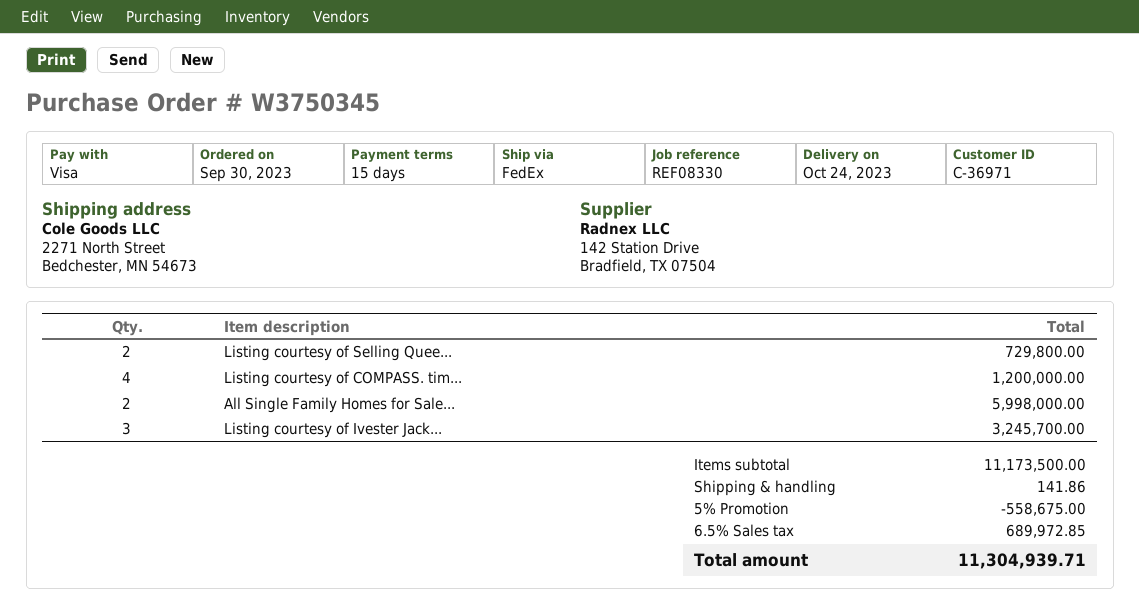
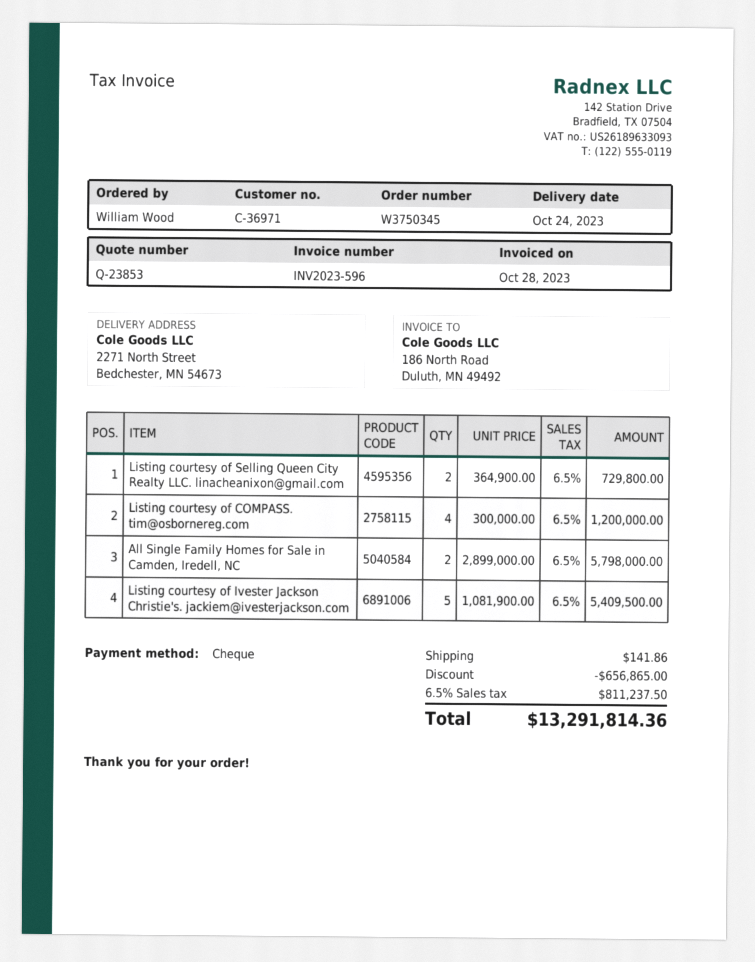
payment method: Visa -> cheque
All Single Family Homes for Sale...: 2 for 5998000.00 -> 2 for 5798000.00
Listing courtesy of Ivester Jack...: 3 for 3245700.00 -> 5 for 5409500.00
discount: 558675.00 -> 656865.00
tax: 6.5% = 689972.85 -> 6.5% = 811237.50
total: 11304939.71 -> 13291814.36

